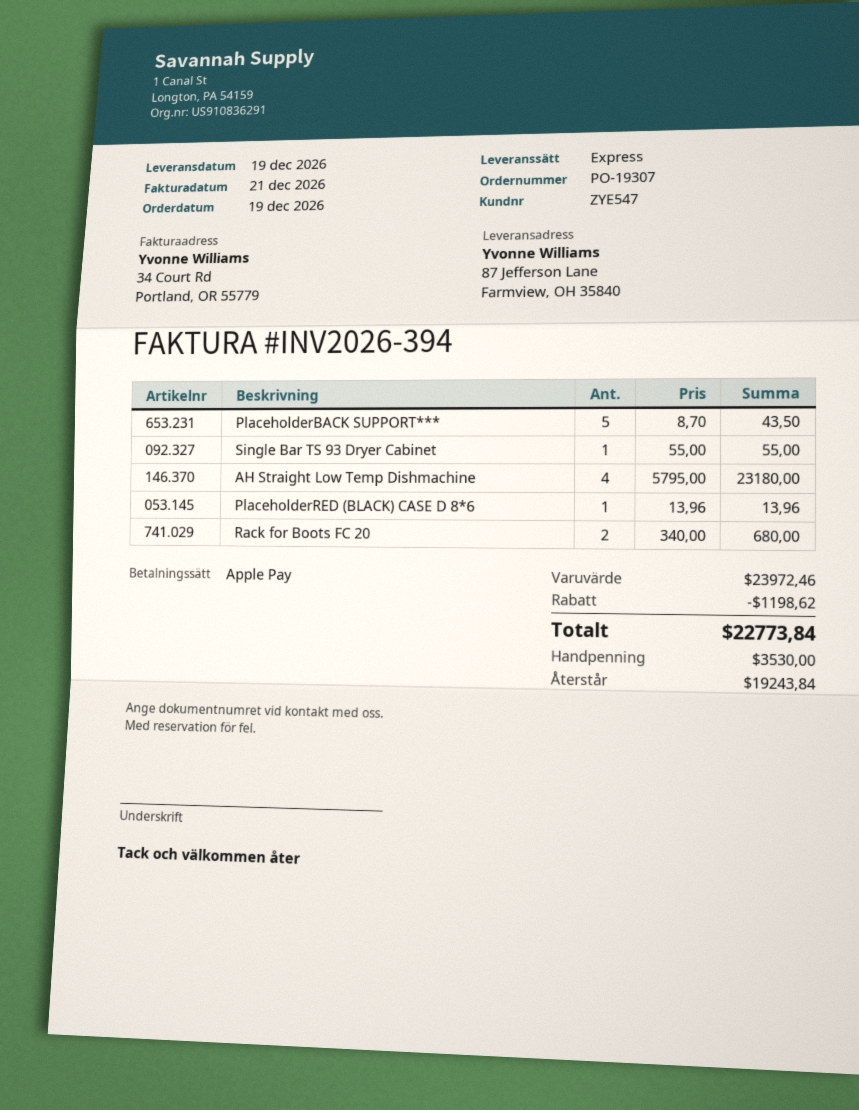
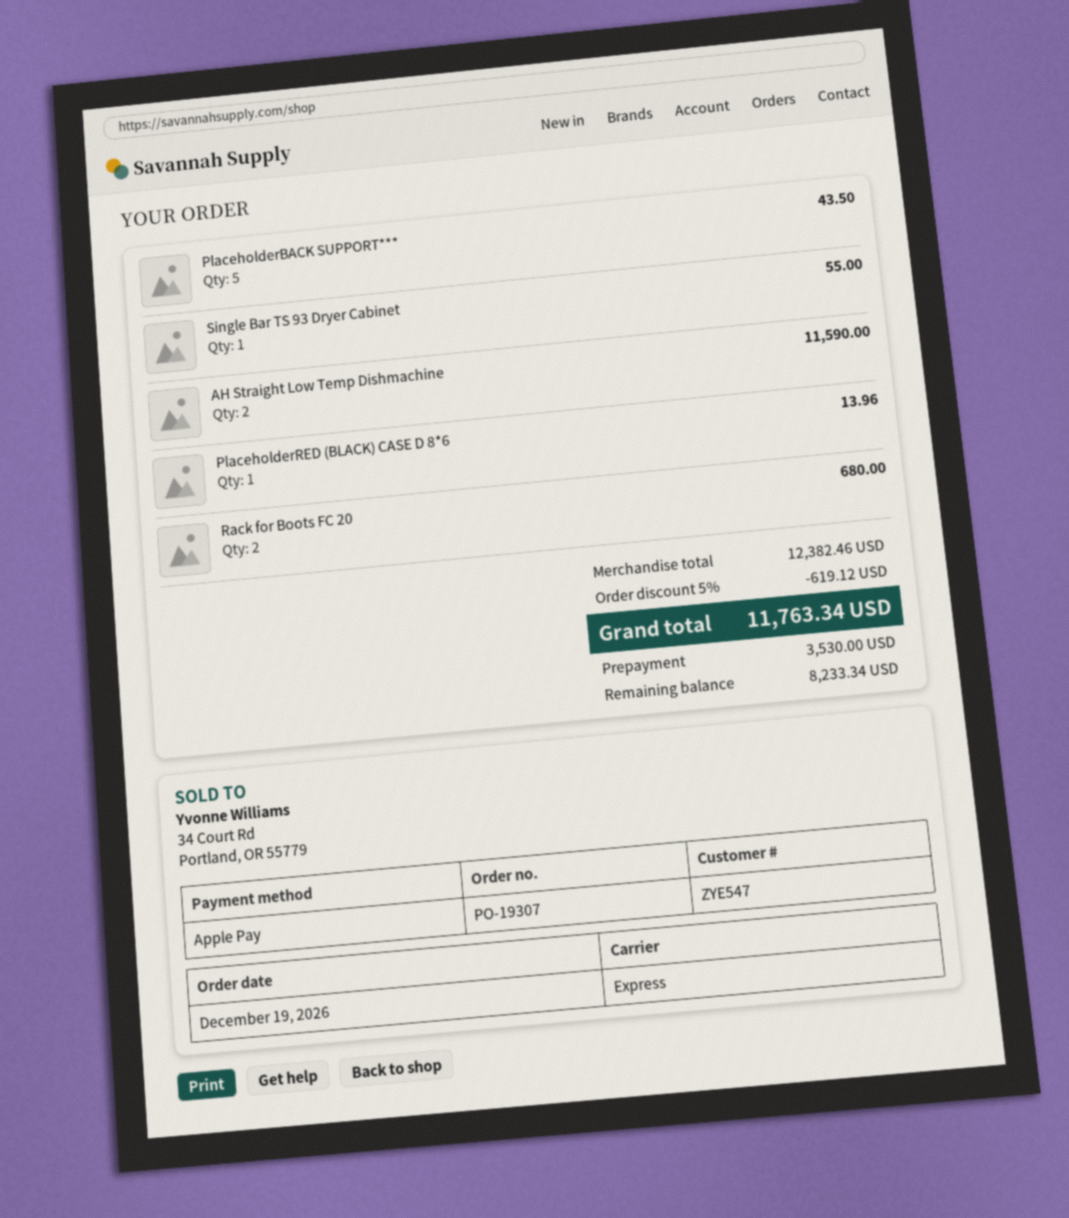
AH Straight Low Temp Dishmachine: 4 for 23180.00 -> 2 for 11590.00
subtotal: 23972.46 -> 12382.46
discount: 1198.62 -> 619.12
total: 22773.84 -> 11763.34
balance: 19243.84 -> 8233.34

